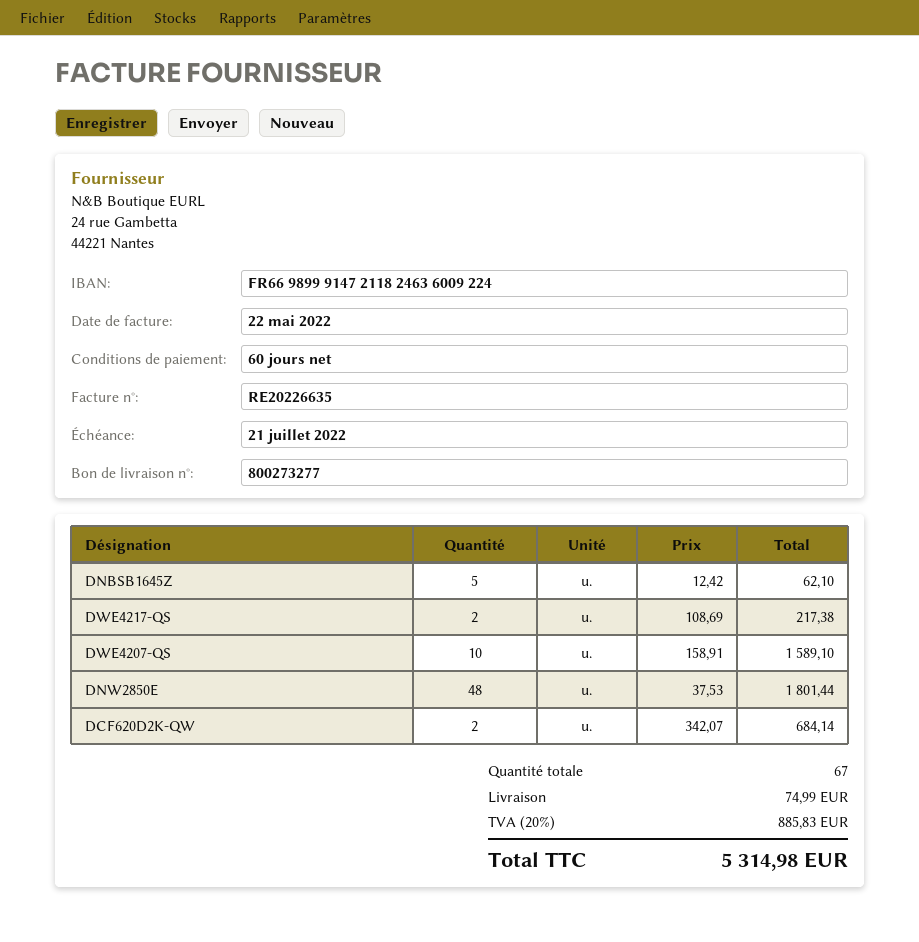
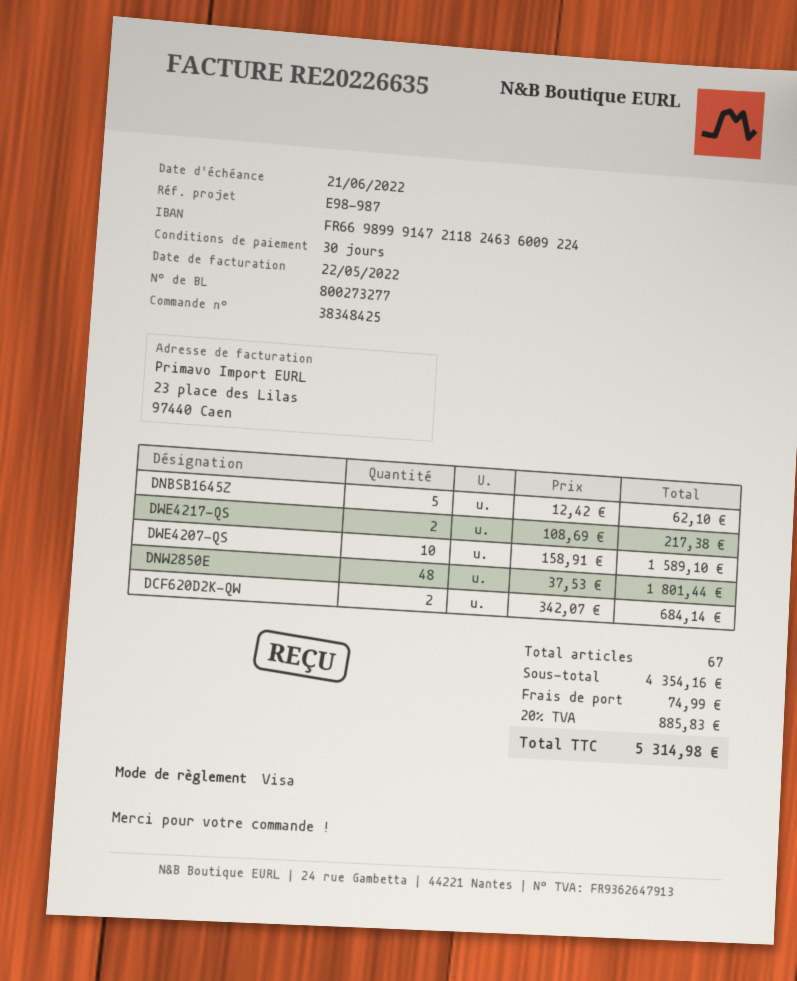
payment terms: 60 days -> 30 days
due date: 2022-07-21 -> 2022-06-21

